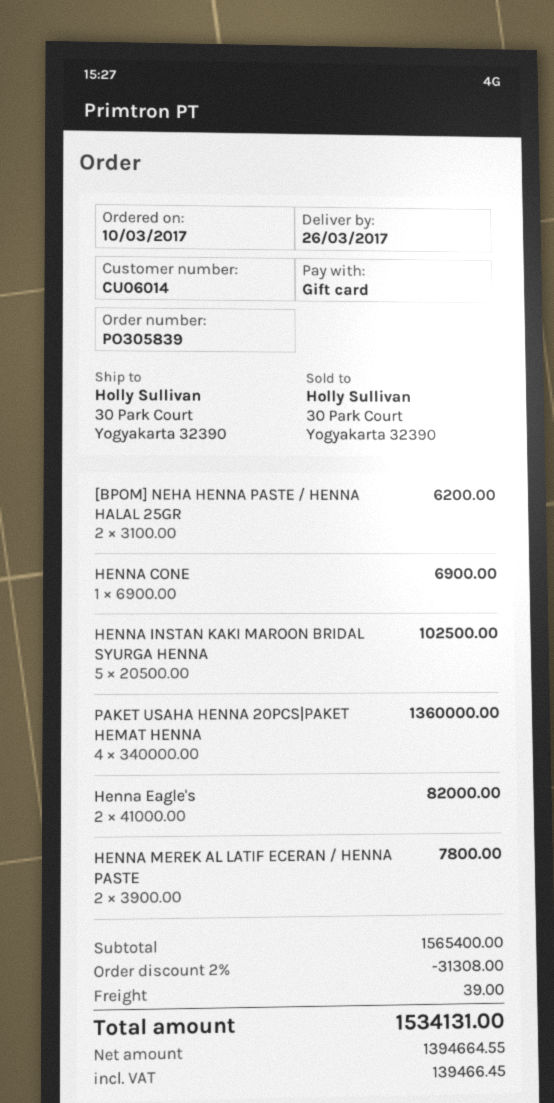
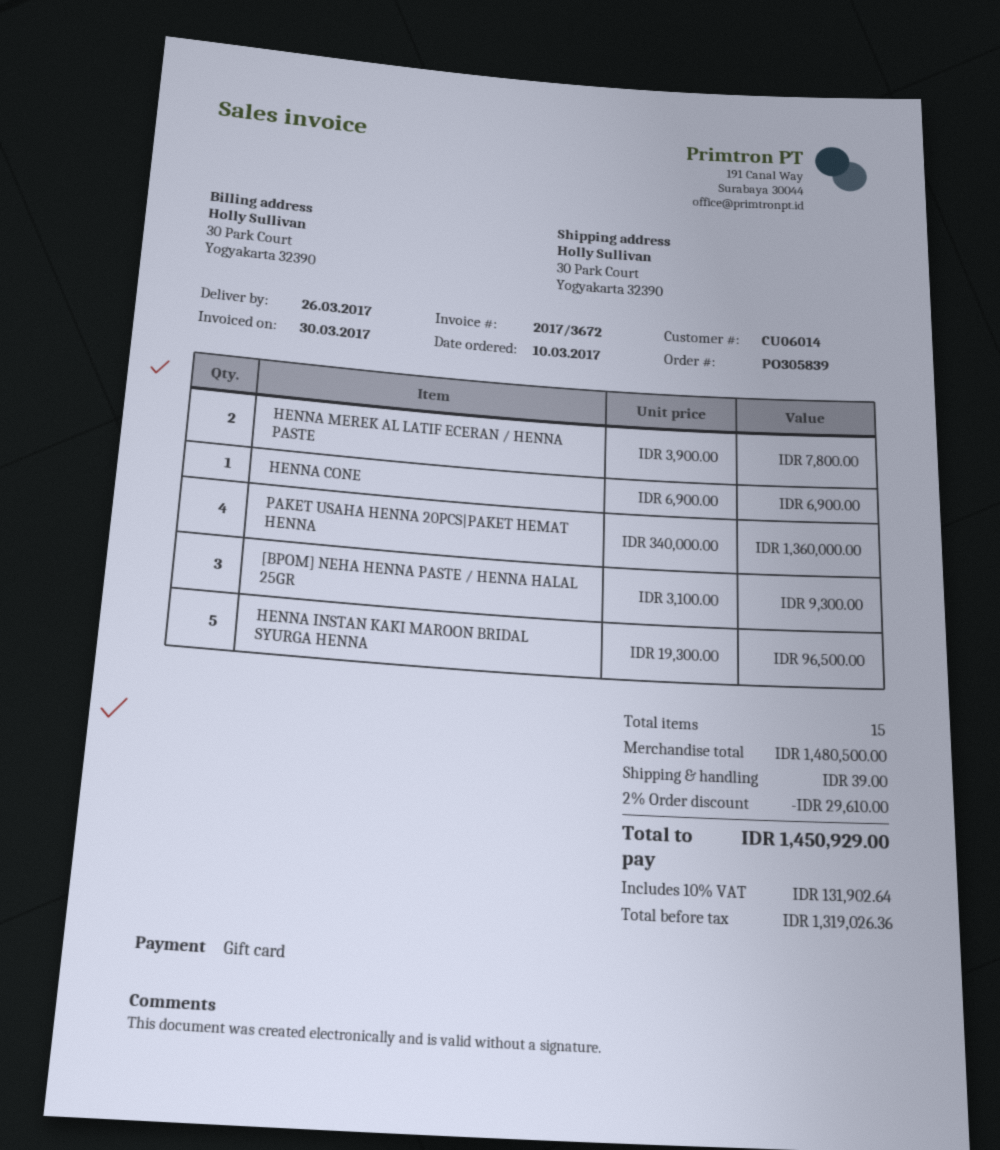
[BPOM] NEHA HENNA PASTE / HENNA HALAL 25GR: 2 x 3100.00 = 6200.00 -> 3 x 3100.00 = 9300.00
HENNA INSTAN KAKI MAROON BRIDAL SYURGA HENNA: 5 x 20500.00 = 102500.00 -> 5 x 19300.00 = 96500.00
Henna Eagle's: 2 x 41000.00 = 82000.00 -> none
subtotal: 1565400.00 -> 1480500.00
discount: 2% = 31308.00 -> 2% = 29610.00
net: 1394664.55 -> 1319026.36
tax: 139466.45 -> 131902.64
total: 1534131.00 -> 1450929.00

